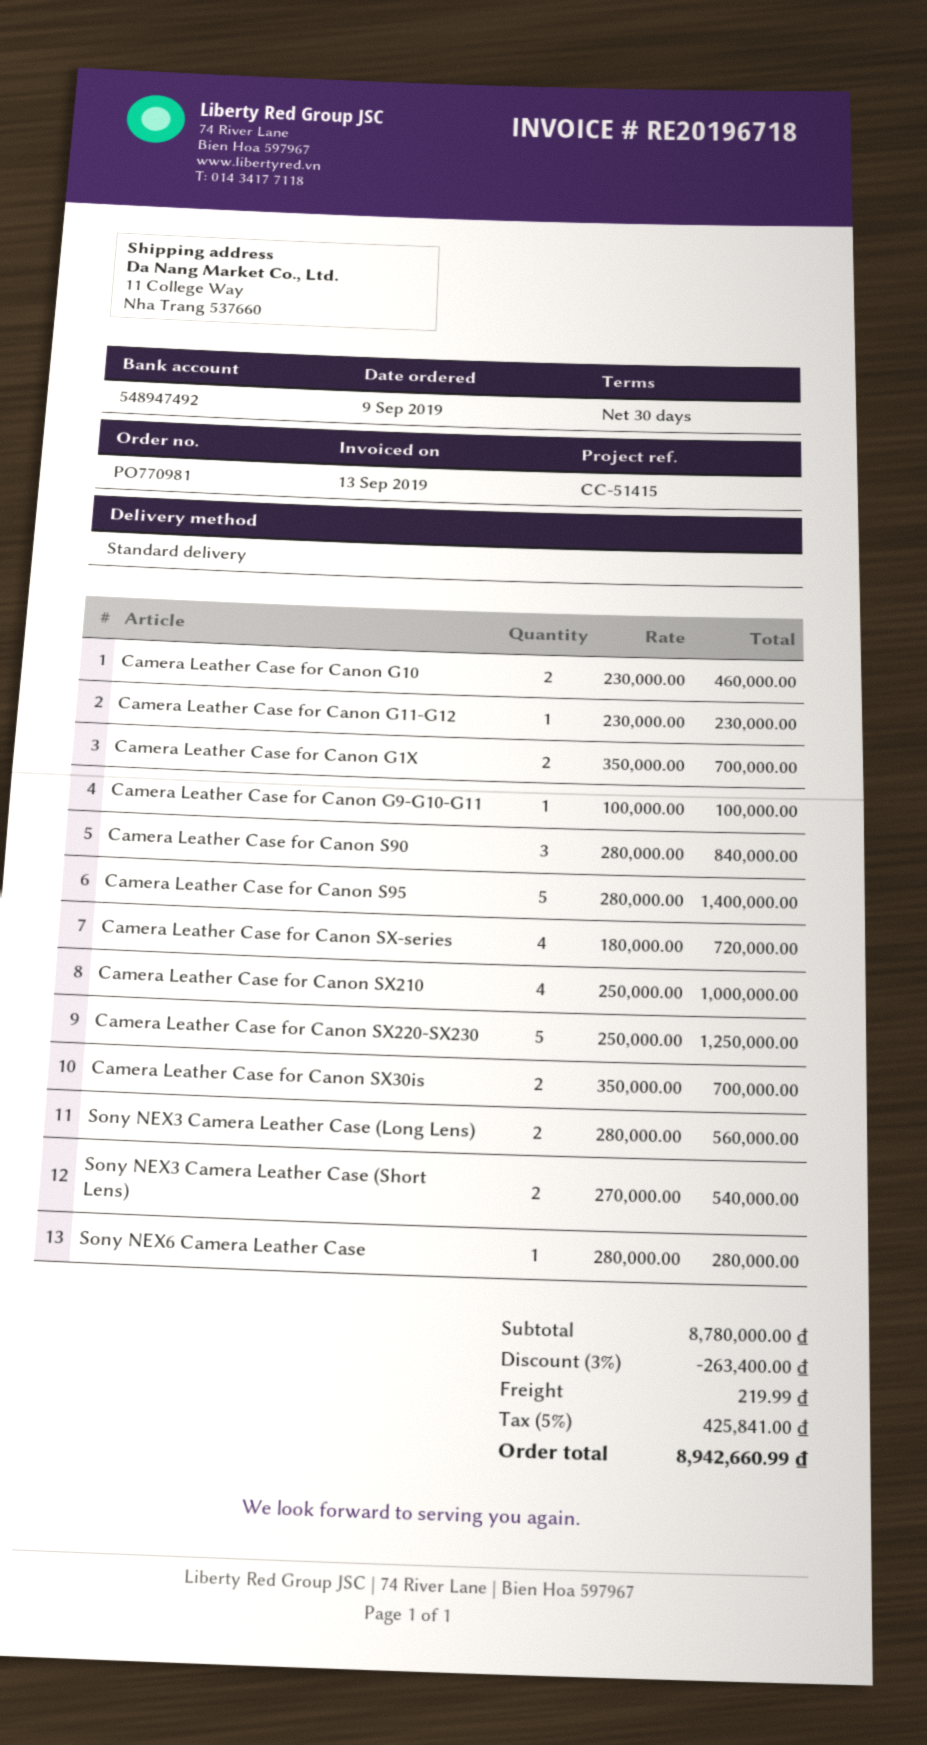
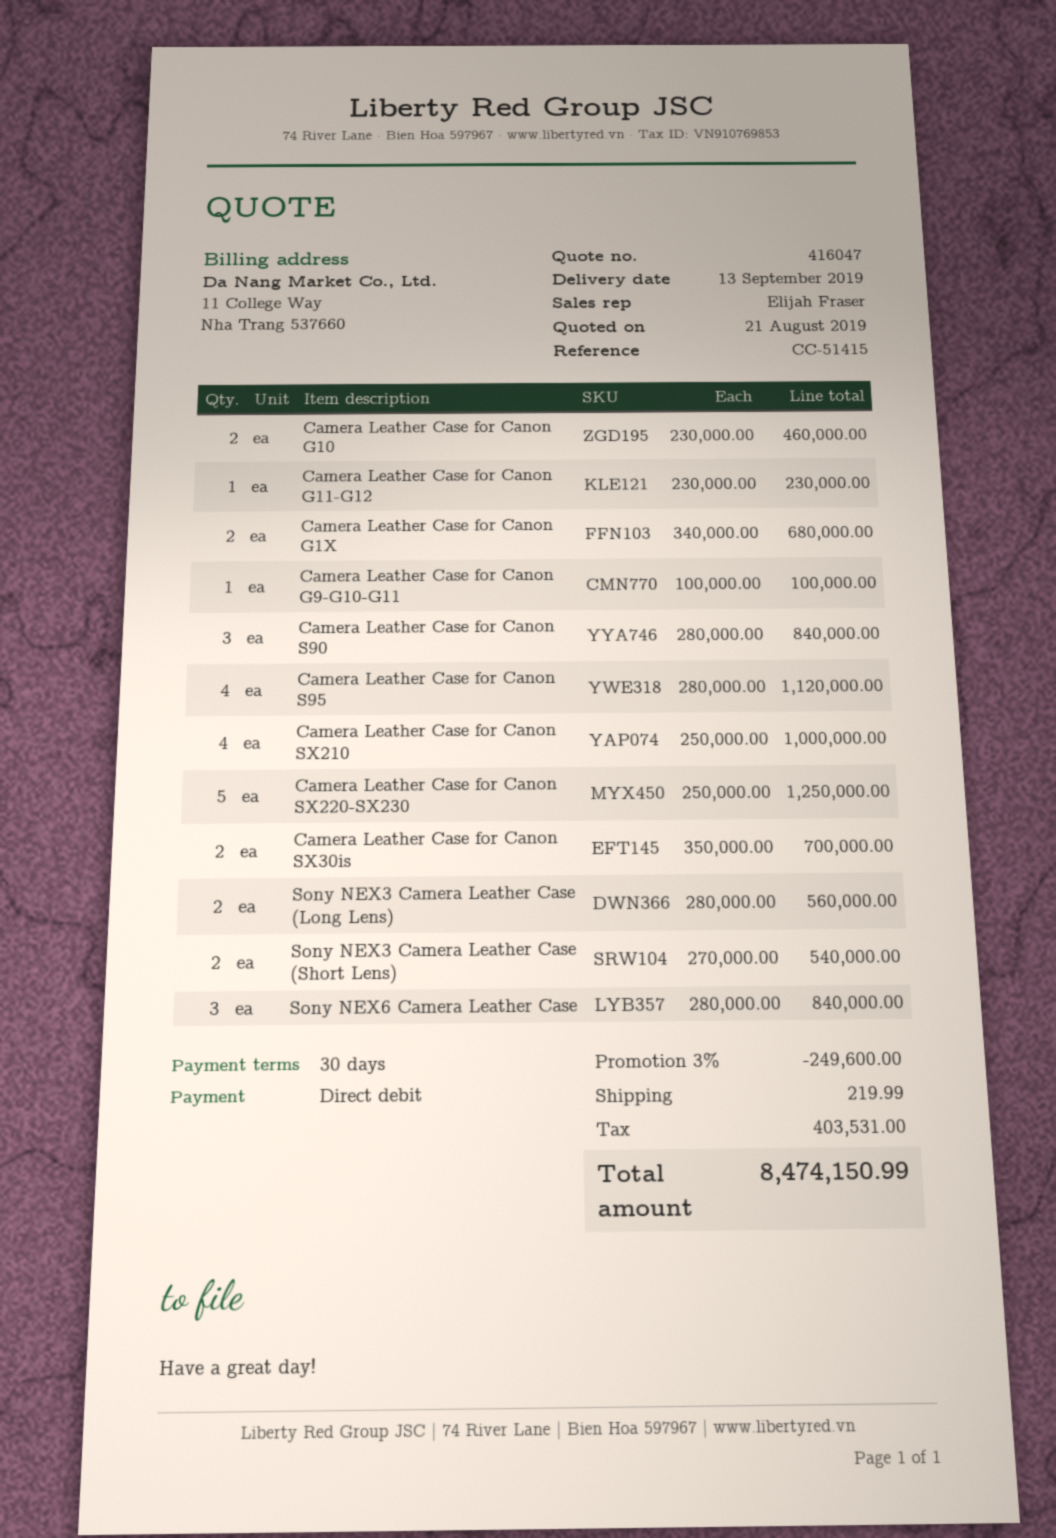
Camera Leather Case for Canon G1X: 2 x 350000.00 = 700000.00 -> 2 x 340000.00 = 680000.00
Camera Leather Case for Canon S95: 5 x 280000.00 = 1400000.00 -> 4 x 280000.00 = 1120000.00
Camera Leather Case for Canon SX-series: 4 x 180000.00 = 720000.00 -> none
Sony NEX6 Camera Leather Case: 1 x 280000.00 = 280000.00 -> 3 x 280000.00 = 840000.00
discount: 3% = 263400.00 -> 3% = 249600.00
tax: 425841.00 -> 403531.00
total: 8942660.99 -> 8474150.99

